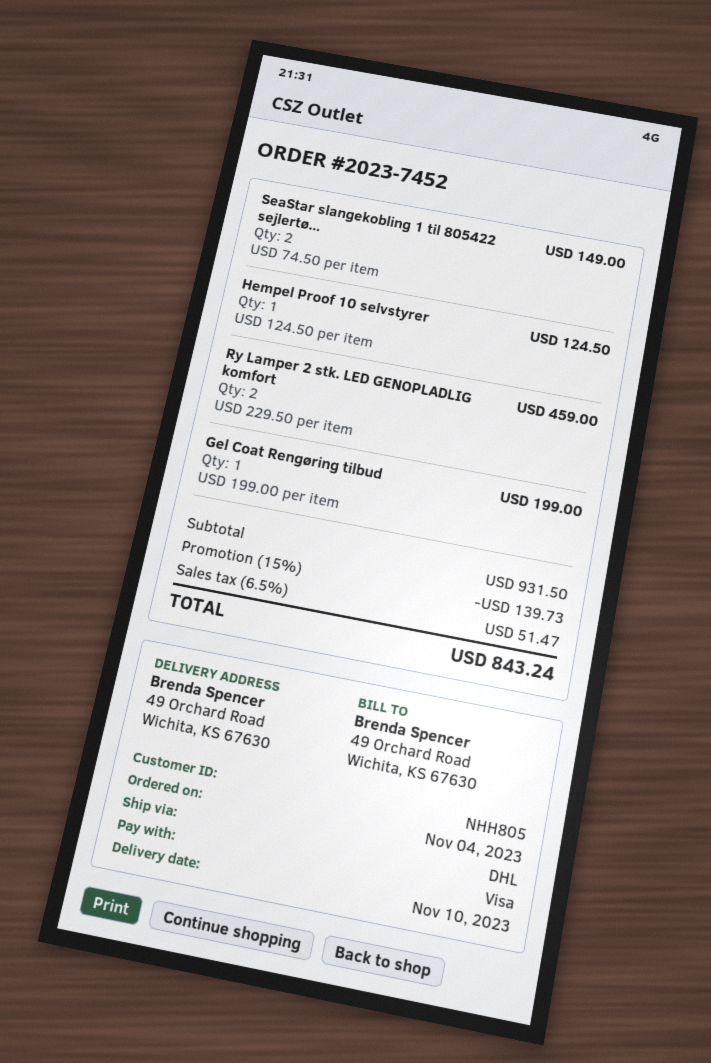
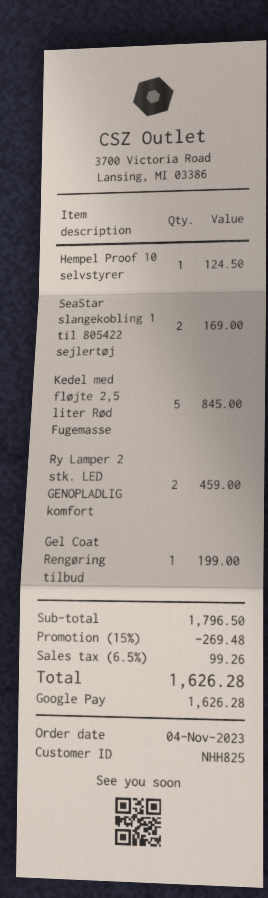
customer number: NHH805 -> NHH825
payment method: Visa -> Google Pay
SeaStar slangekobling 1 til 805422 sejlertø...: 2 for 149.00 -> 2 for 169.00
Kedel med fløjte 2,5 liter Rød Fugemasse: none -> 5 for 845.00
subtotal: 931.50 -> 1796.50
discount: 15% = 139.73 -> 15% = 269.48
tax: 6.5% = 51.47 -> 6.5% = 99.26
total: 843.24 -> 1626.28

